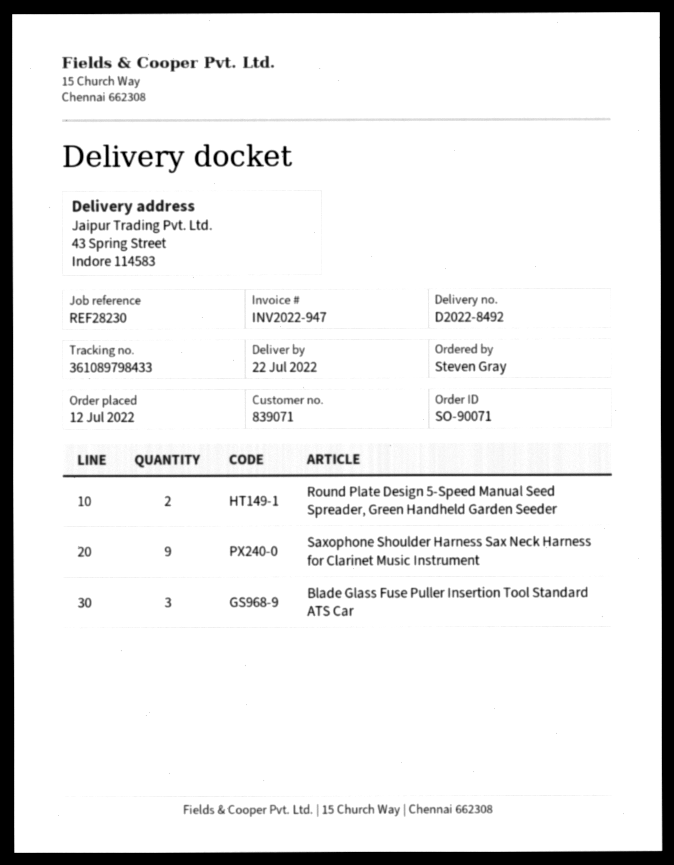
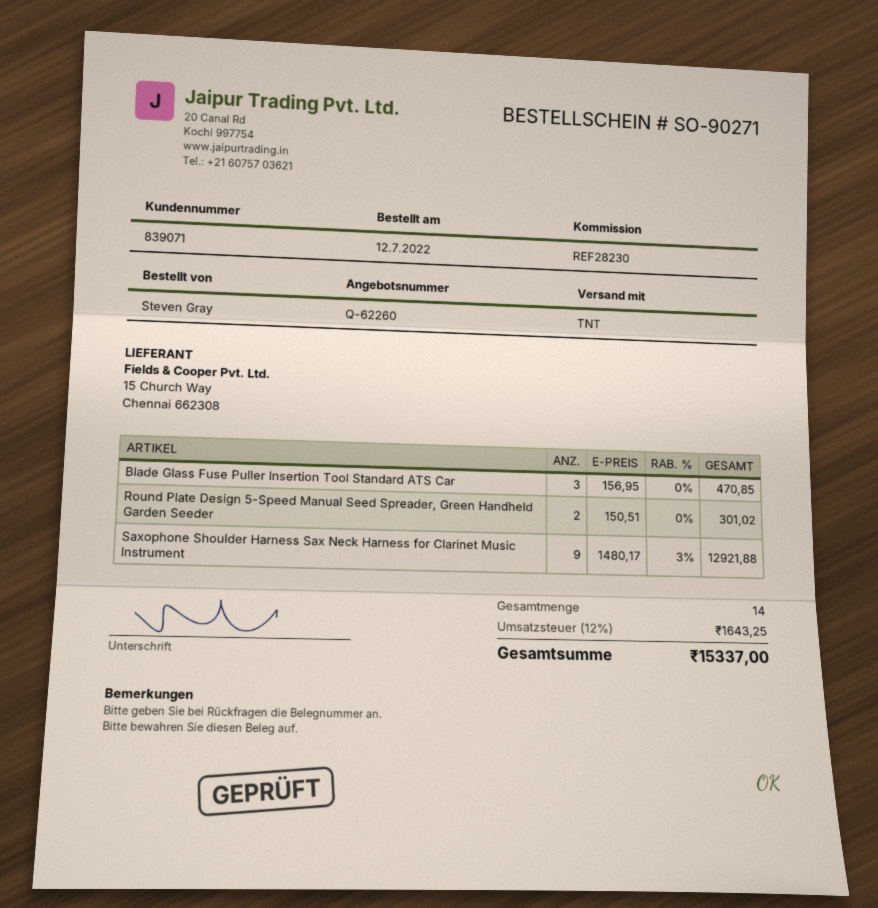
order number: SO-90071 -> SO-90271

